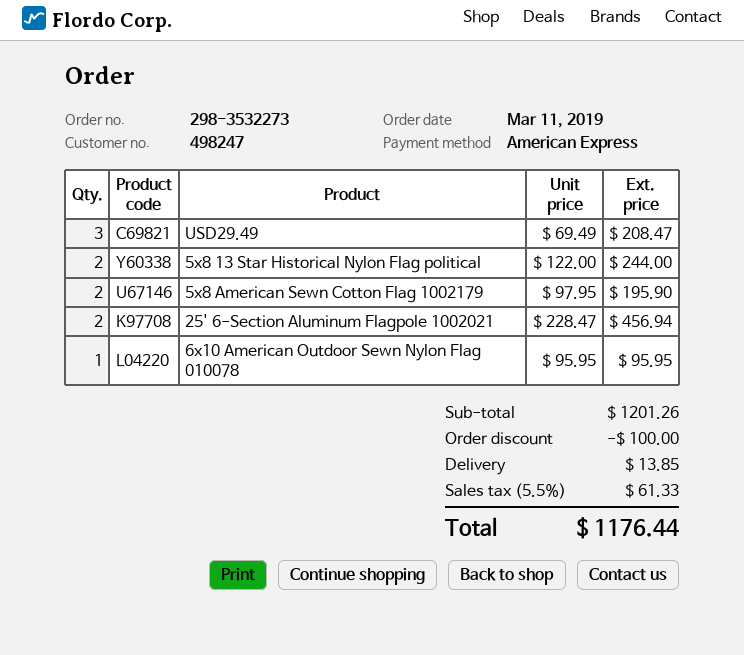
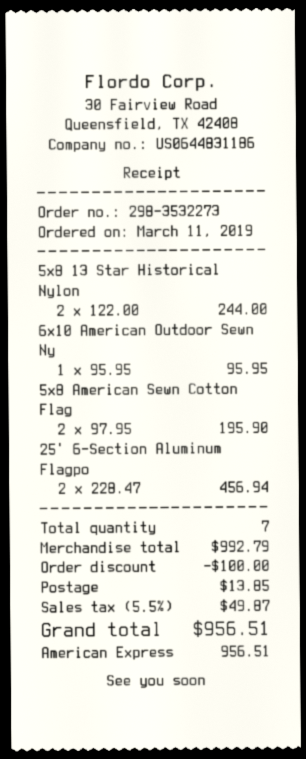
USD29.49: 3 x 69.49 = 208.47 -> none
subtotal: 1201.26 -> 992.79
tax: 5.5% = 61.33 -> 5.5% = 49.87
total: 1176.44 -> 956.51

